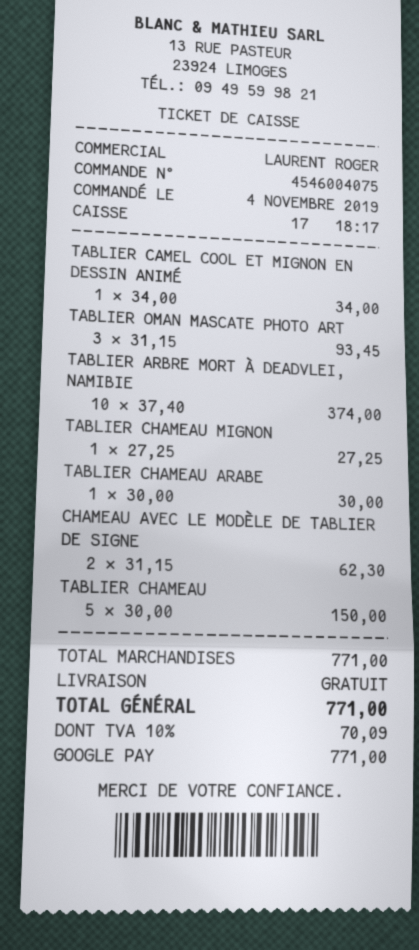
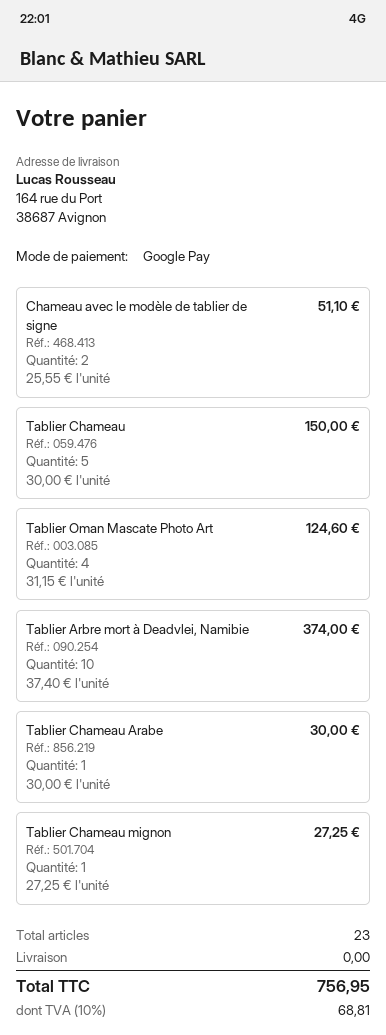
TABLIER CAMEL COOL ET MIGNON EN DESSIN ANIMÉ: 1 x 34.00 = 34.00 -> none
TABLIER OMAN MASCATE PHOTO ART: 3 x 31.15 = 93.45 -> 4 x 31.15 = 124.60
CHAMEAU AVEC LE MODÈLE DE TABLIER DE SIGNE: 2 x 31.15 = 62.30 -> 2 x 25.55 = 51.10
tax: 10% = 70.09 -> 10% = 68.81
total: 771.00 -> 756.95

